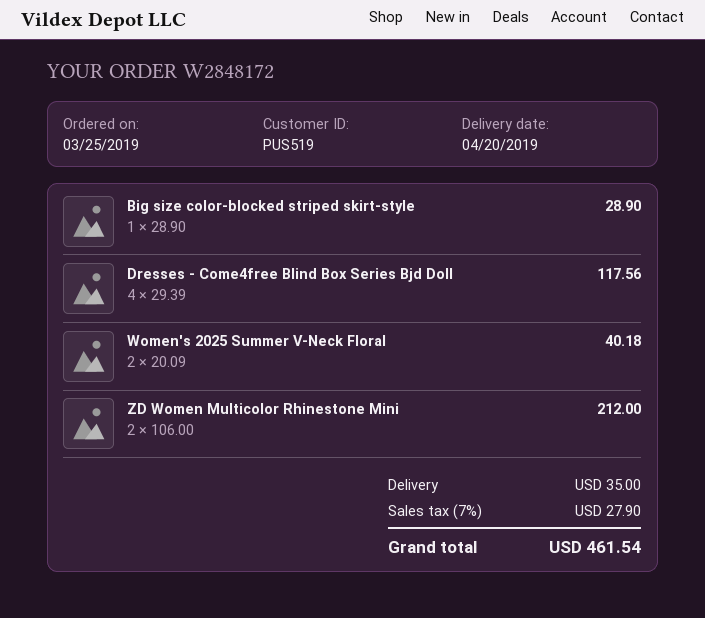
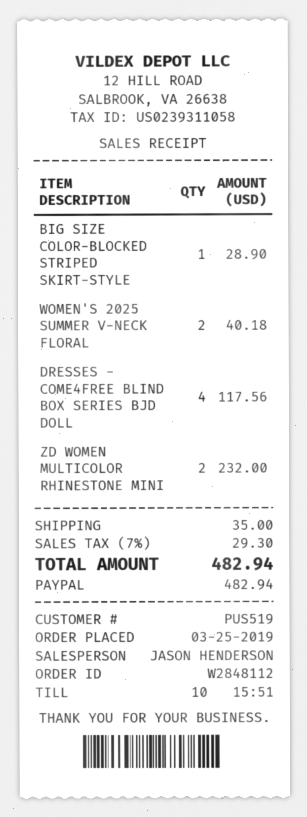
order number: W2848172 -> W2848112
ZD Women Multicolor Rhinestone Mini: 2 for 212.00 -> 2 for 232.00
tax: 7% = 27.90 -> 7% = 29.30
total: 461.54 -> 482.94

